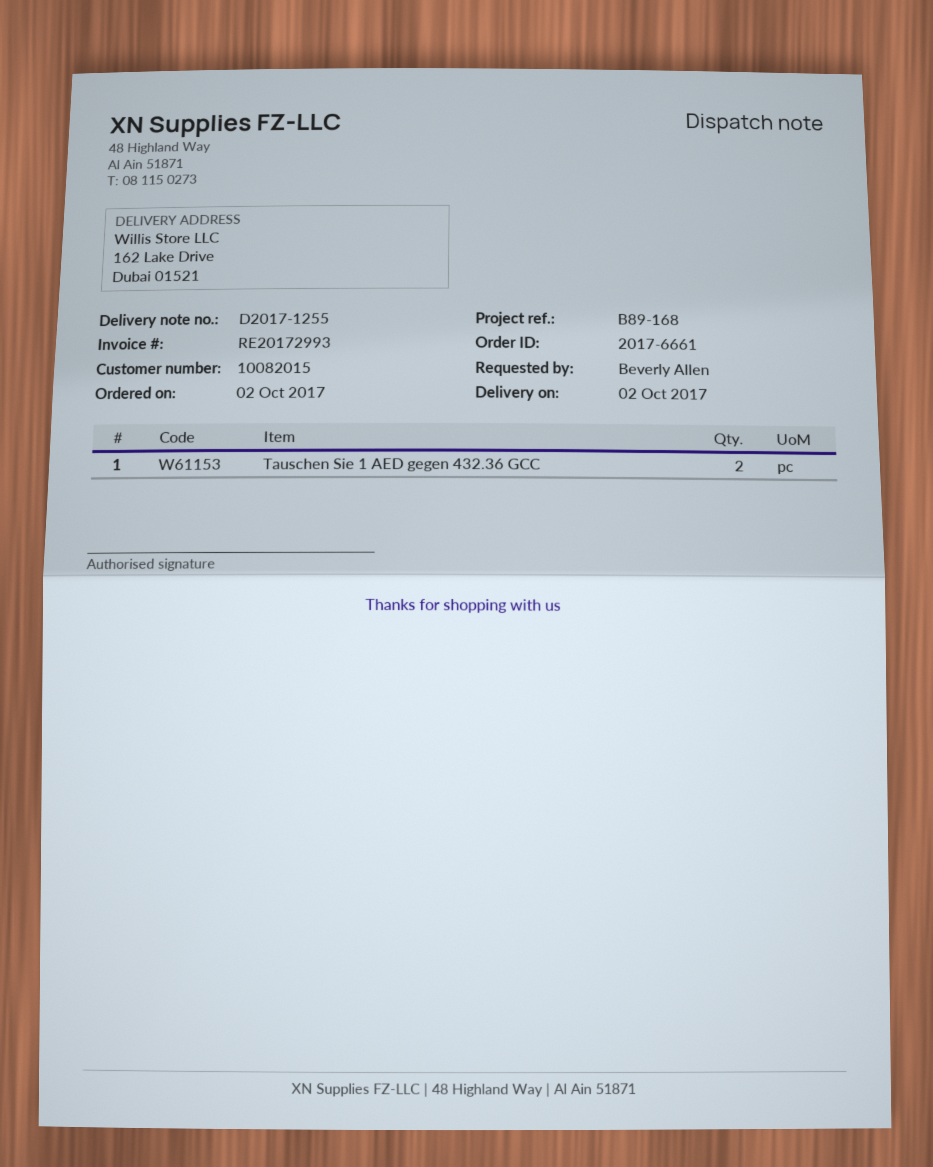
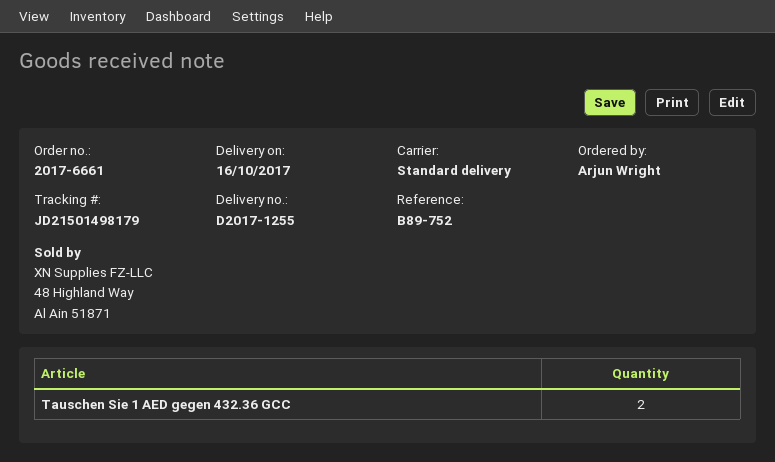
delivery date: 2017-10-02 -> 2017-10-16
reference: B89-168 -> B89-752
ordered by: Beverly Allen -> Arjun Wright

